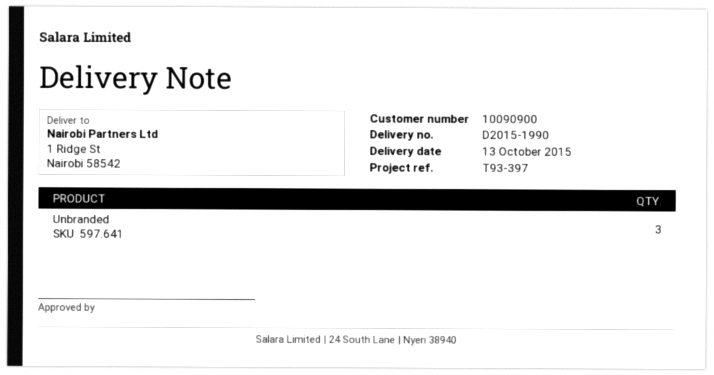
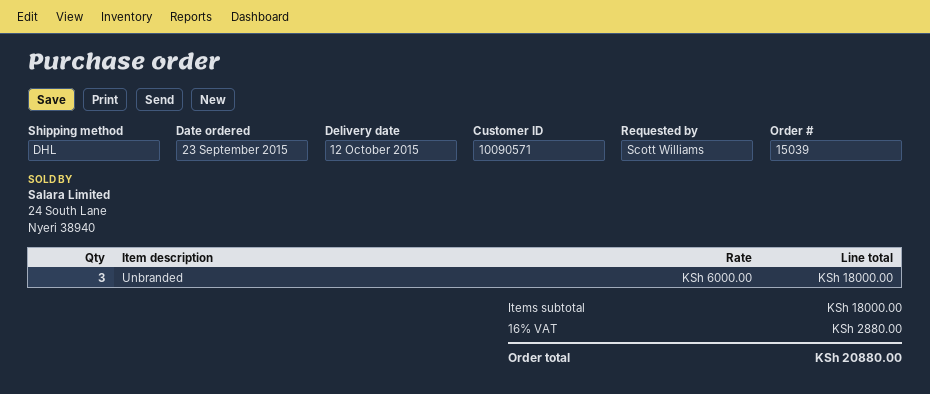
delivery date: 2015-10-13 -> 2015-10-12
customer number: 10090900 -> 10090571

